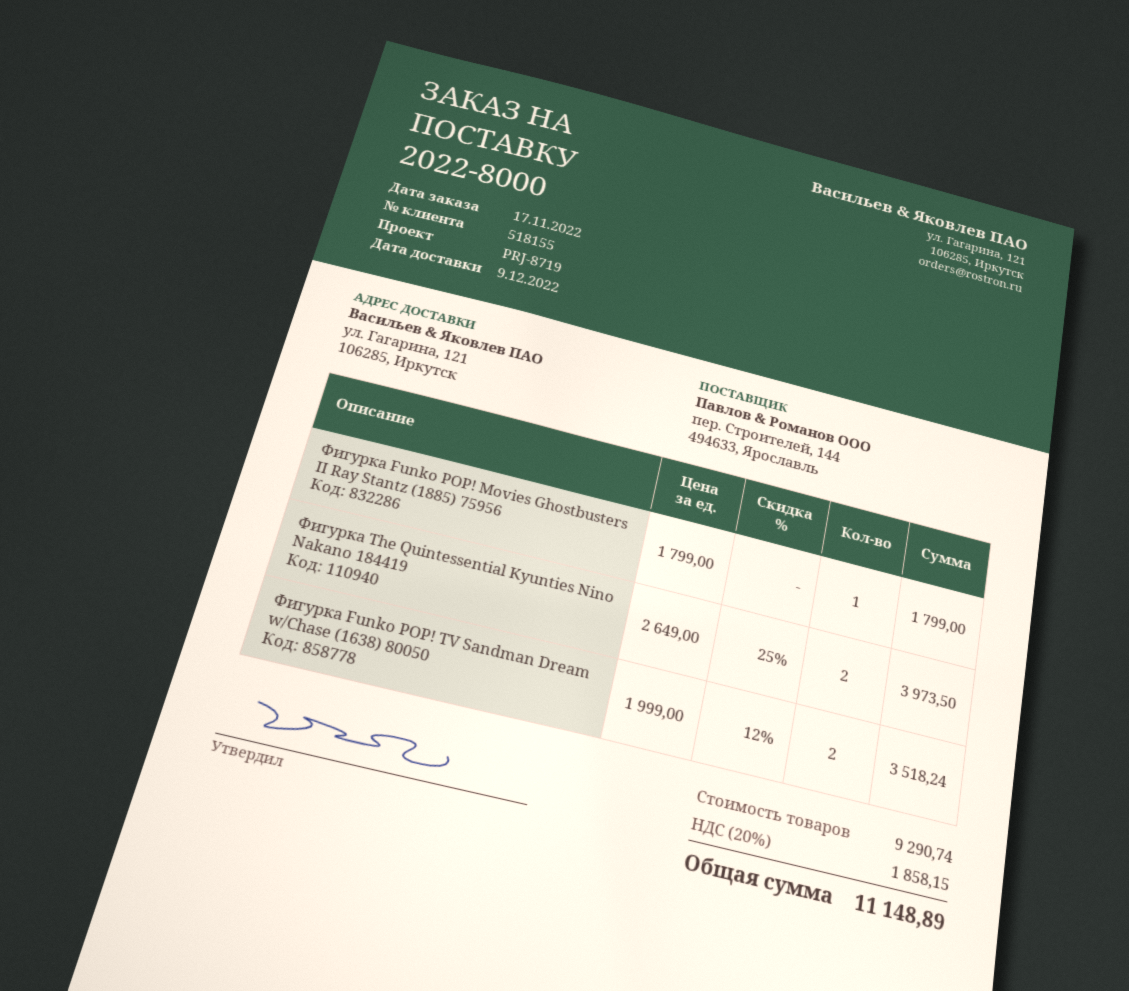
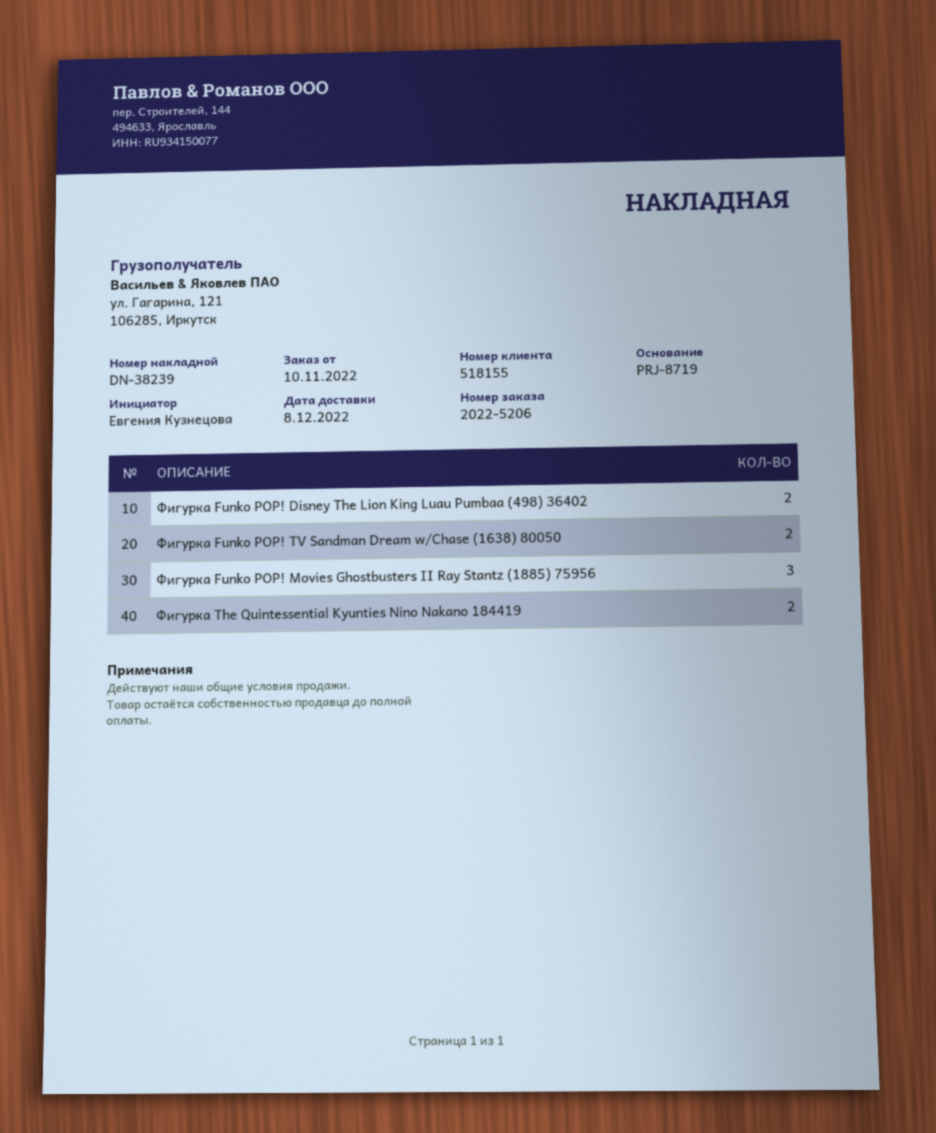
order number: 2022-8000 -> 2022-5206
order date: 2022-11-17 -> 2022-11-10
delivery date: 2022-12-09 -> 2022-12-08
Фигурка Funko POP! Movies Ghostbusters II Ray Stantz (1885) 75956: 1 -> 3
Фигурка Funko POP! Disney The Lion King Luau Pumbaa (498) 36402: none -> 2

